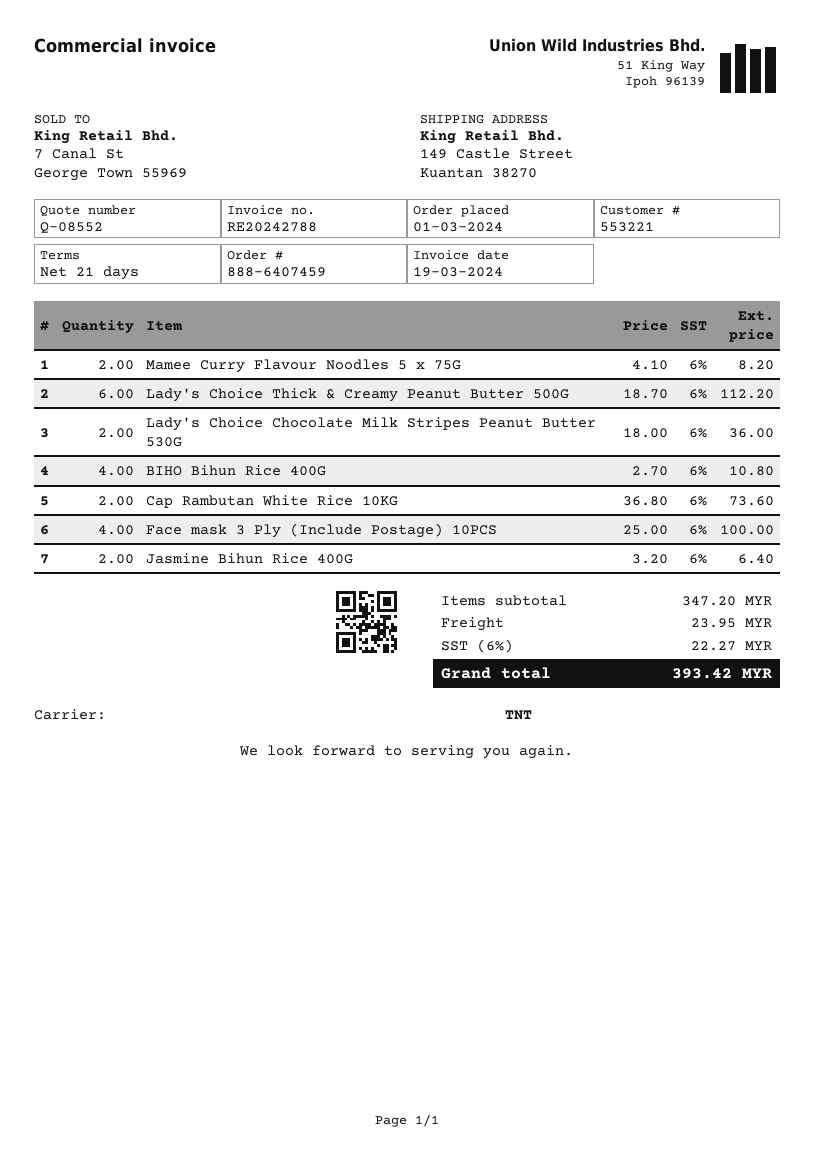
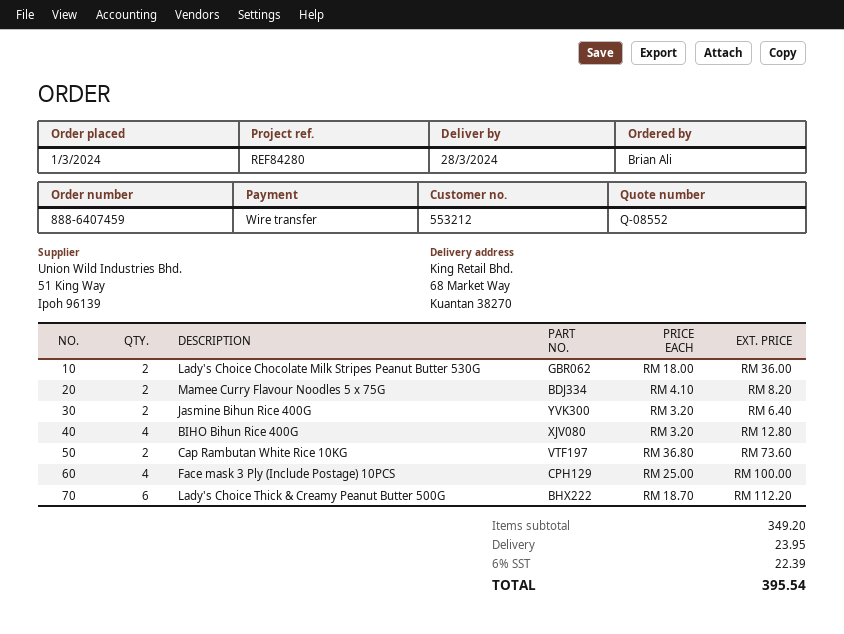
customer number: 553221 -> 553212
ship to: 149 Castle Street, Kuantan 38270 -> 68 Market Way, Kuantan 38270
BIHO Bihun Rice 400G: 4 x 2.70 = 10.80 -> 4 x 3.20 = 12.80
subtotal: 347.20 -> 349.20
tax: 6% = 22.27 -> 6% = 22.39
total: 393.42 -> 395.54

